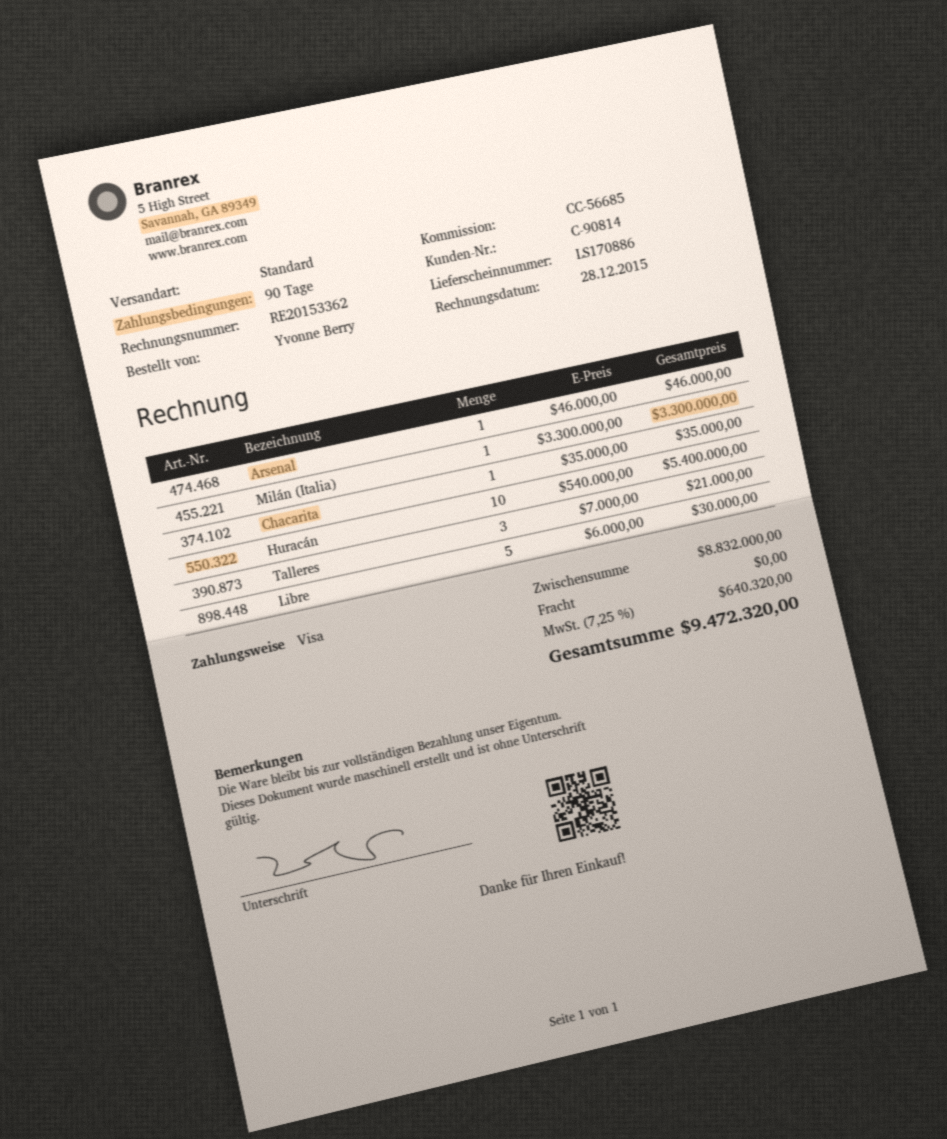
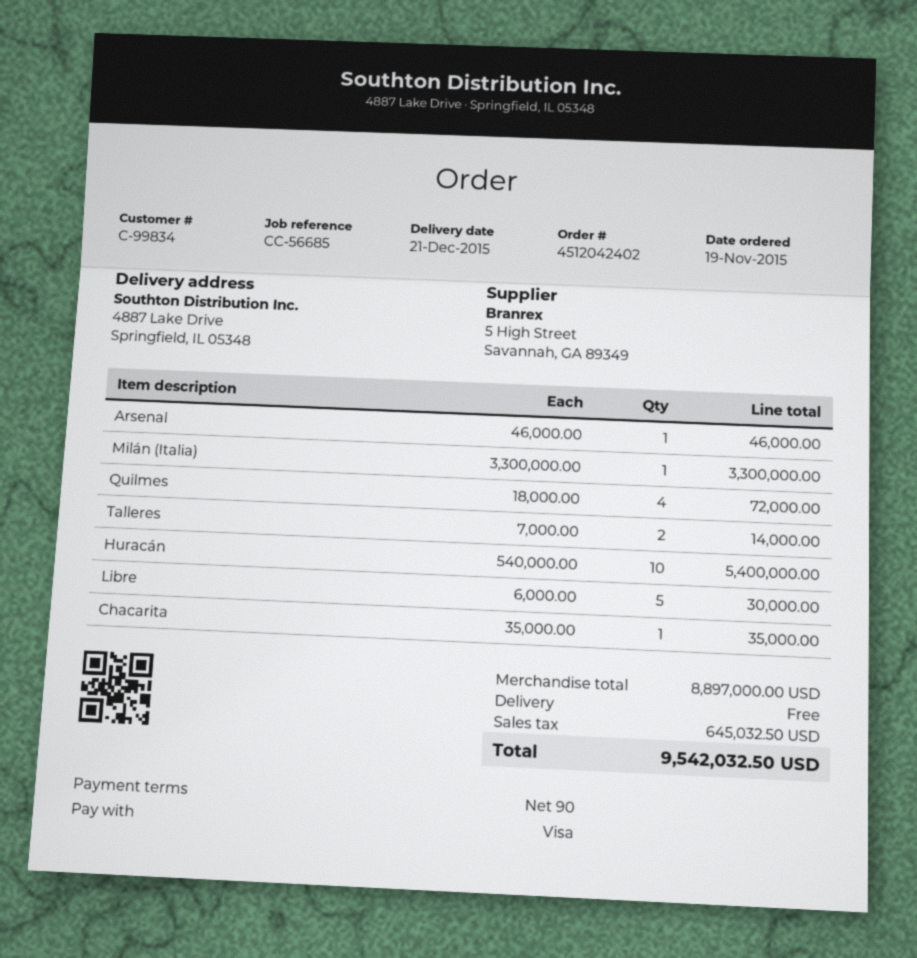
customer number: C-90814 -> C-99834
Talleres: 3 x 7000.00 = 21000.00 -> 2 x 7000.00 = 14000.00
Quilmes: none -> 4 x 18000.00 = 72000.00
subtotal: 8832000.00 -> 8897000.00
tax: 640320.00 -> 645032.50
total: 9472320.00 -> 9542032.50

